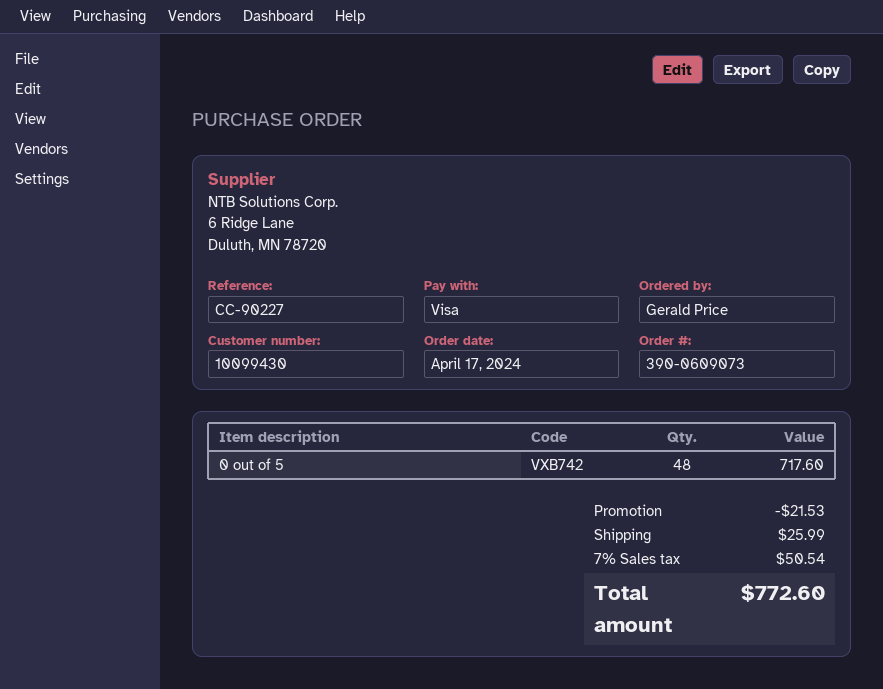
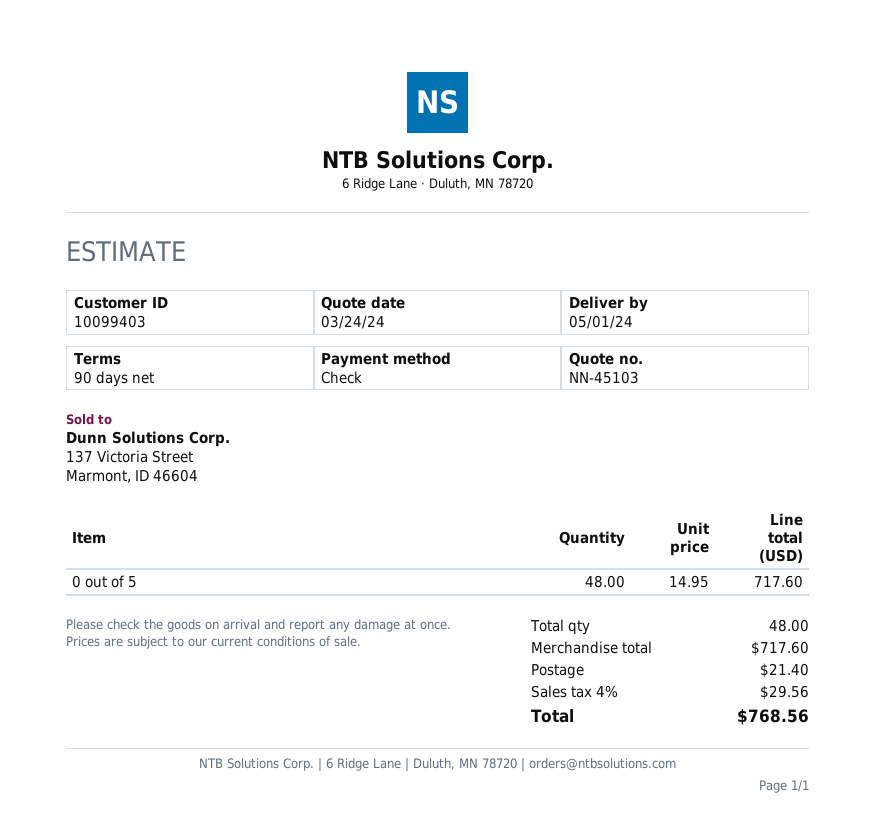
customer number: 10099430 -> 10099403
payment method: Visa -> cheque
discount: 21.53 -> none
shipping: 25.99 -> 21.40
tax: 7% = 50.54 -> 4% = 29.56
total: 772.60 -> 768.56

